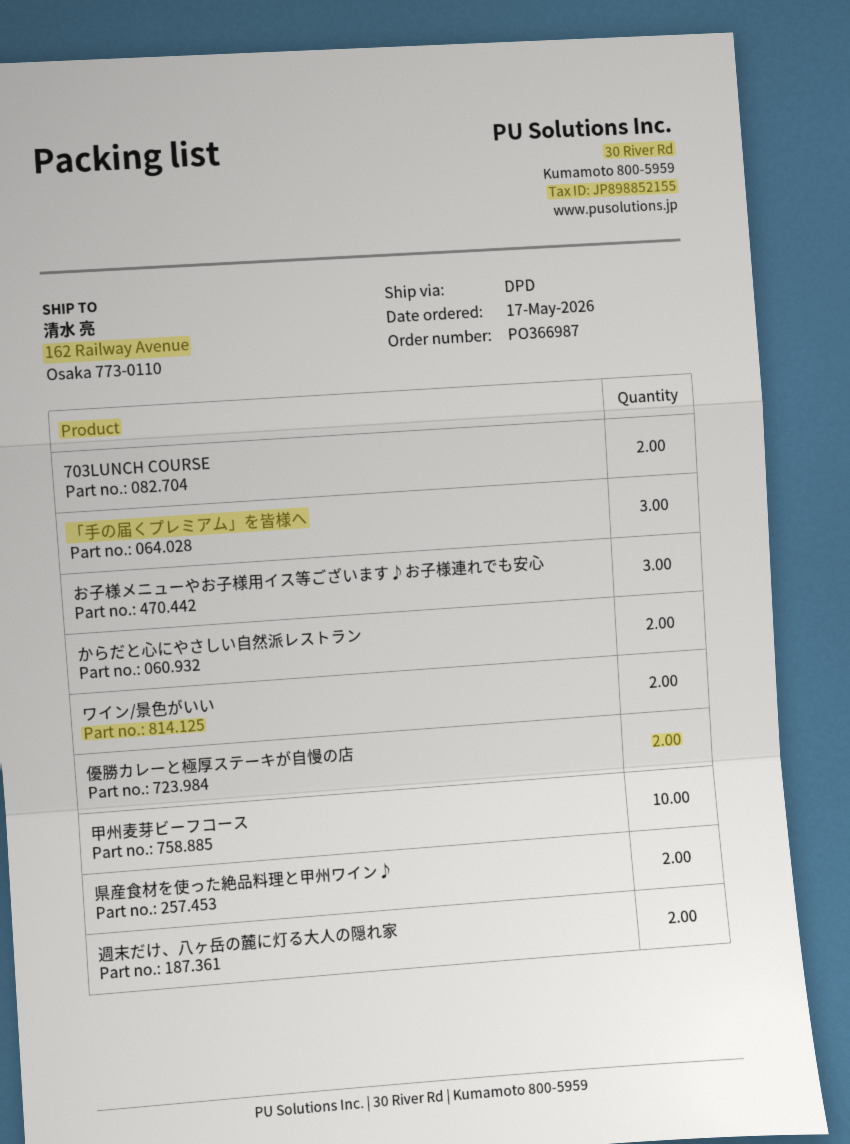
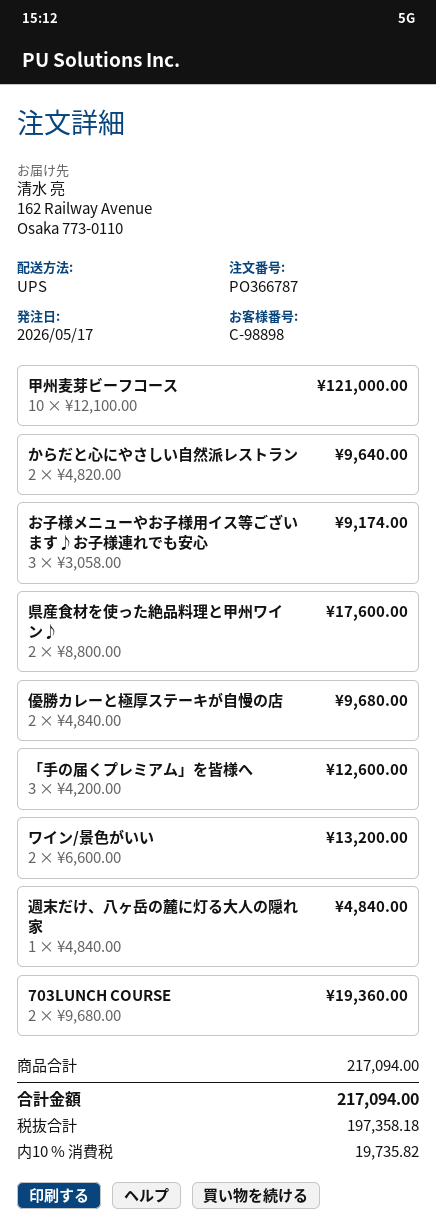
order number: PO366987 -> PO366787
shipping method: DPD -> UPS
週末だけ、八ヶ岳の麓に灯る大人の隠れ家: 2 -> 1

